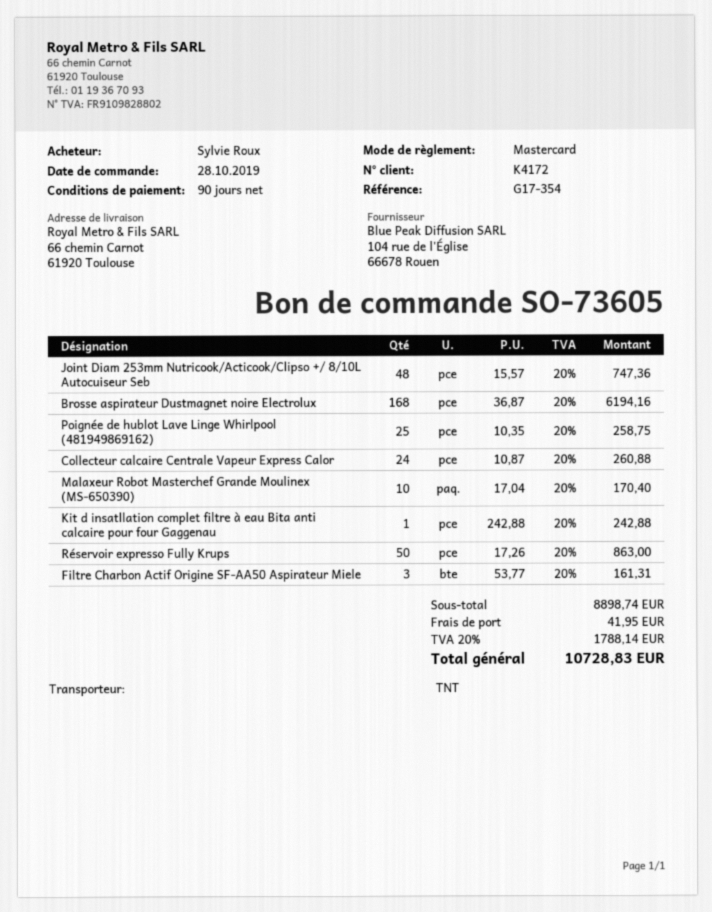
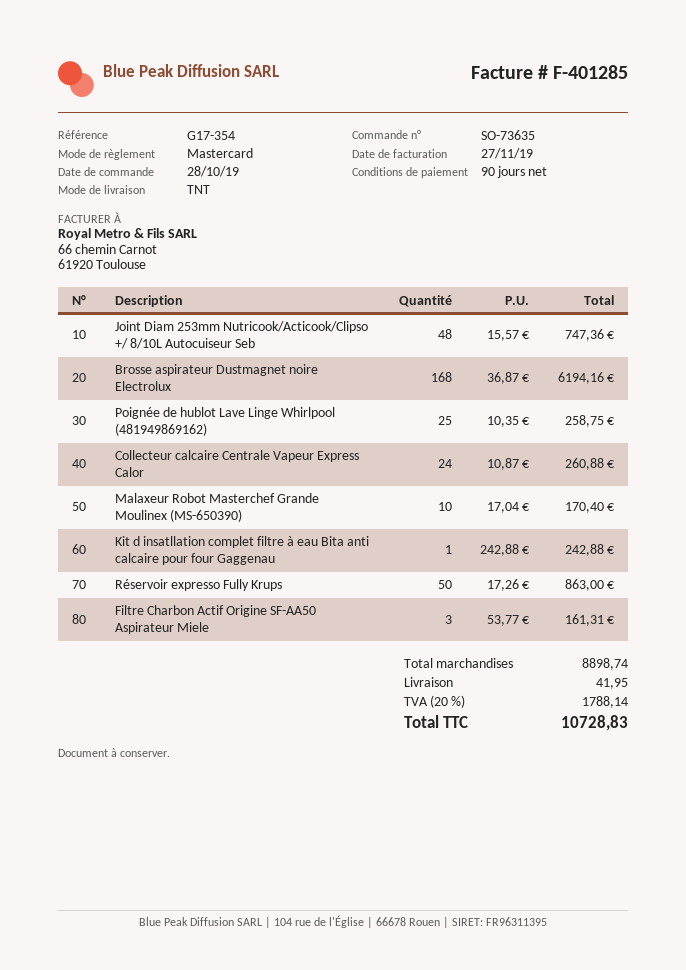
order number: SO-73605 -> SO-73635

